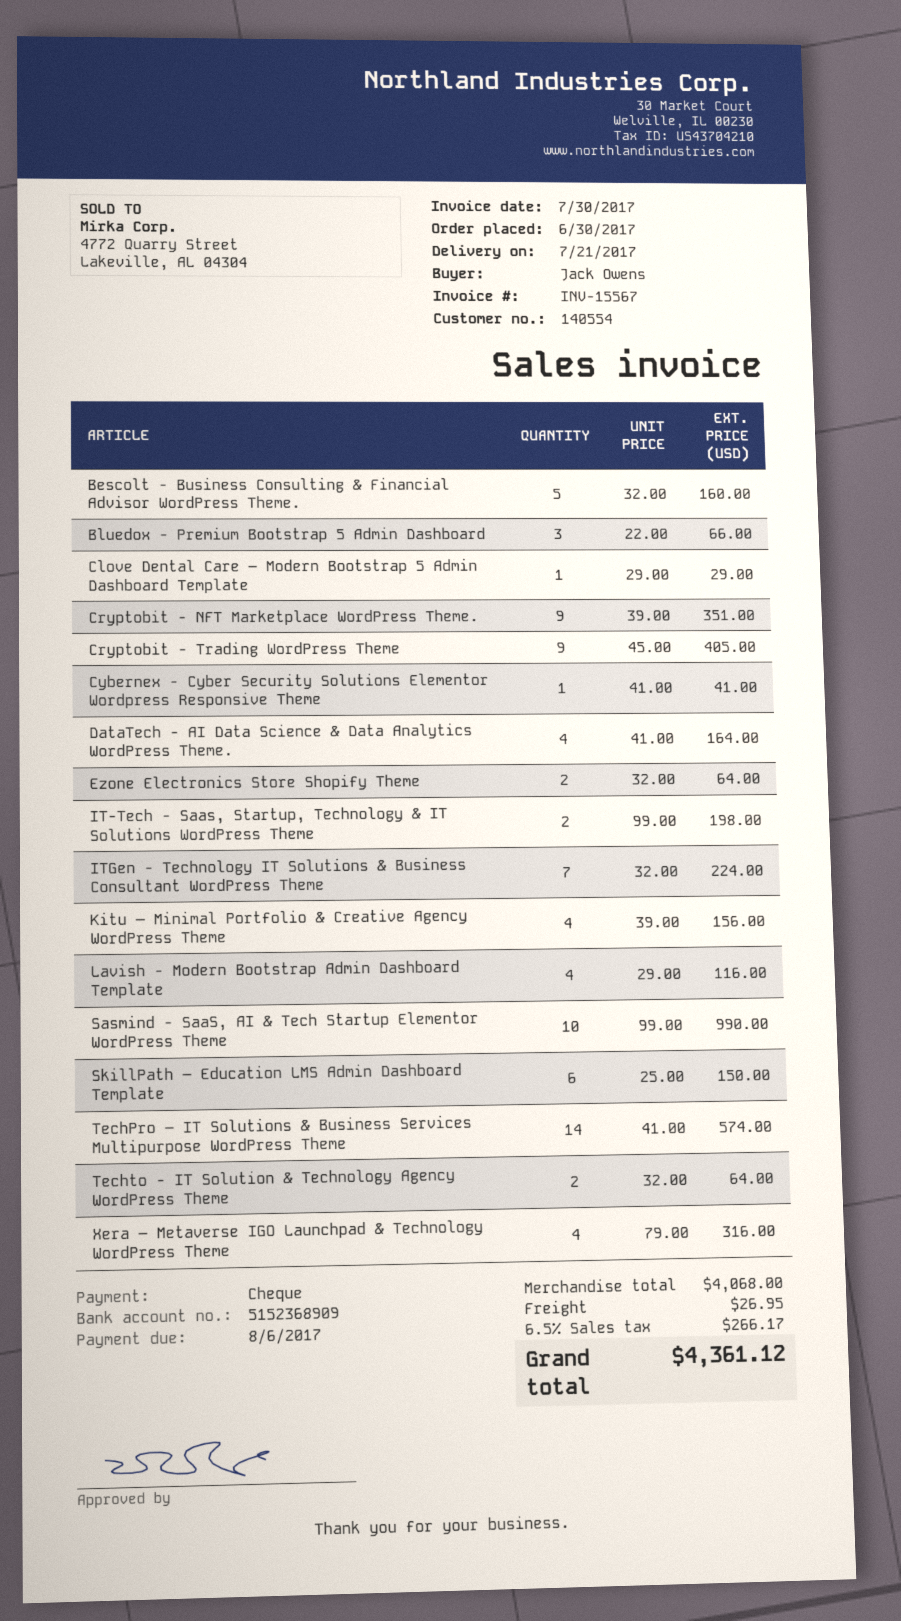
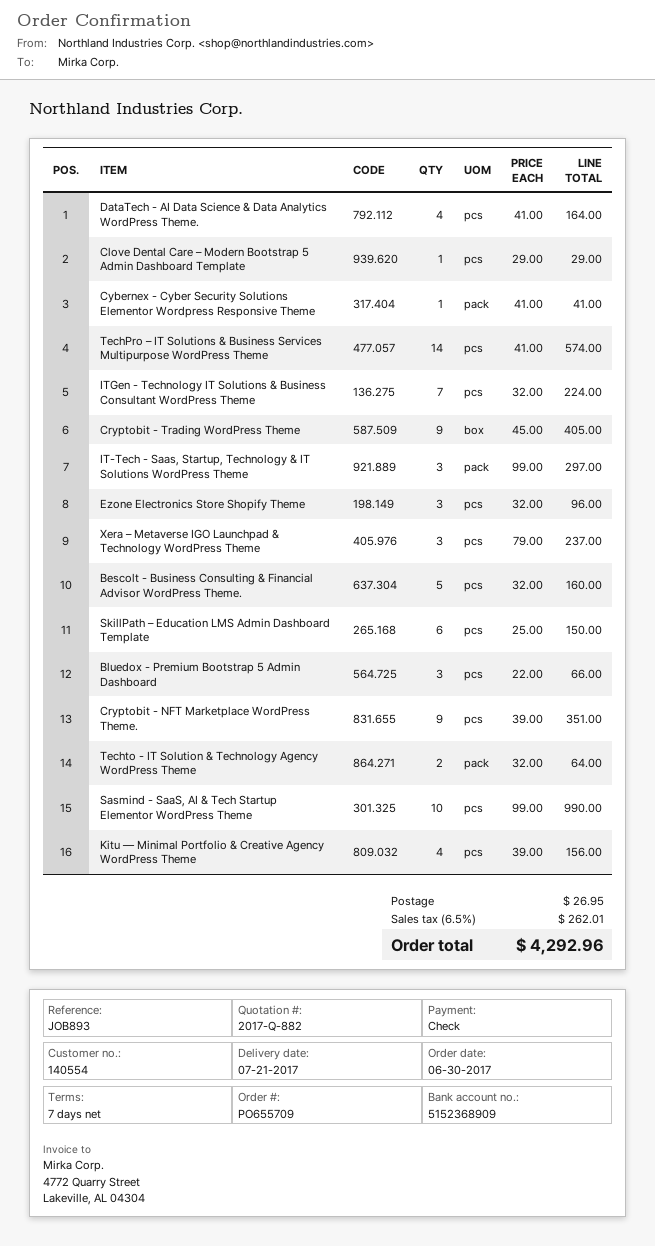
Ezone Electronics Store Shopify Theme: 2 x 32.00 = 64.00 -> 3 x 32.00 = 96.00
IT-Tech - Saas, Startup, Technology & IT Solutions WordPress Theme: 2 x 99.00 = 198.00 -> 3 x 99.00 = 297.00
Lavish - Modern Bootstrap Admin Dashboard Template: 4 x 29.00 = 116.00 -> none
Xera – Metaverse IGO Launchpad & Technology WordPress Theme: 4 x 79.00 = 316.00 -> 3 x 79.00 = 237.00
tax: 6.5% = 266.17 -> 6.5% = 262.01
total: 4361.12 -> 4292.96

